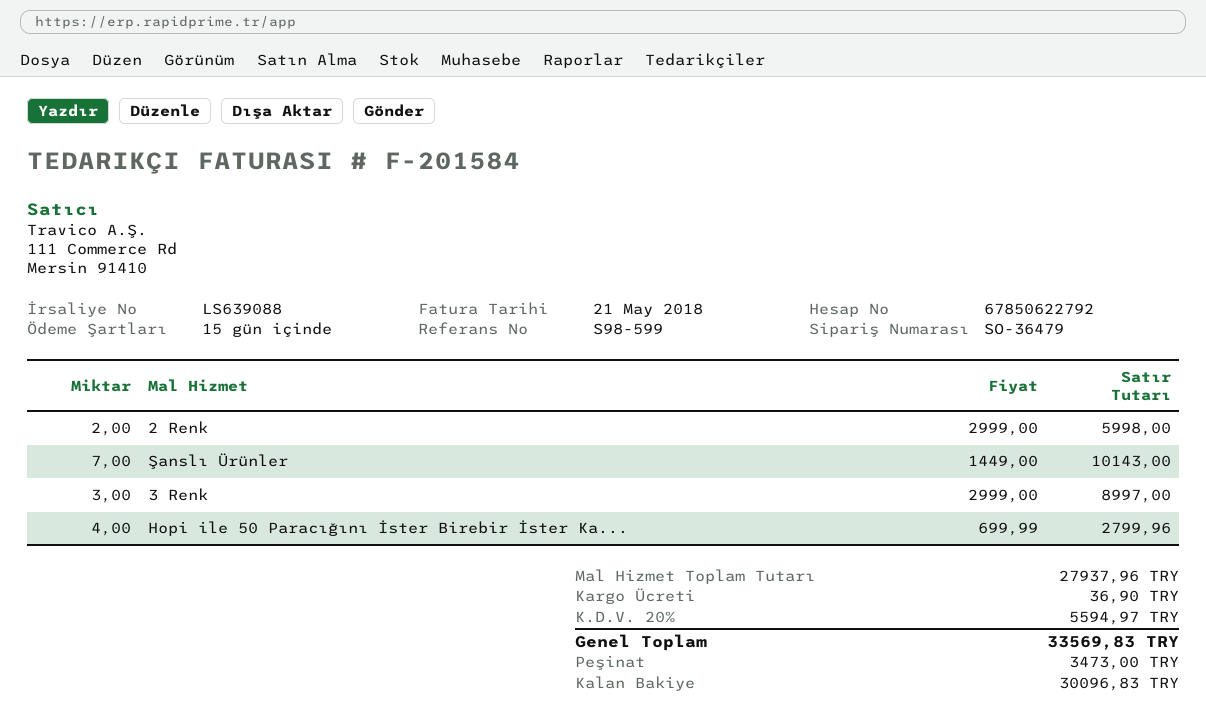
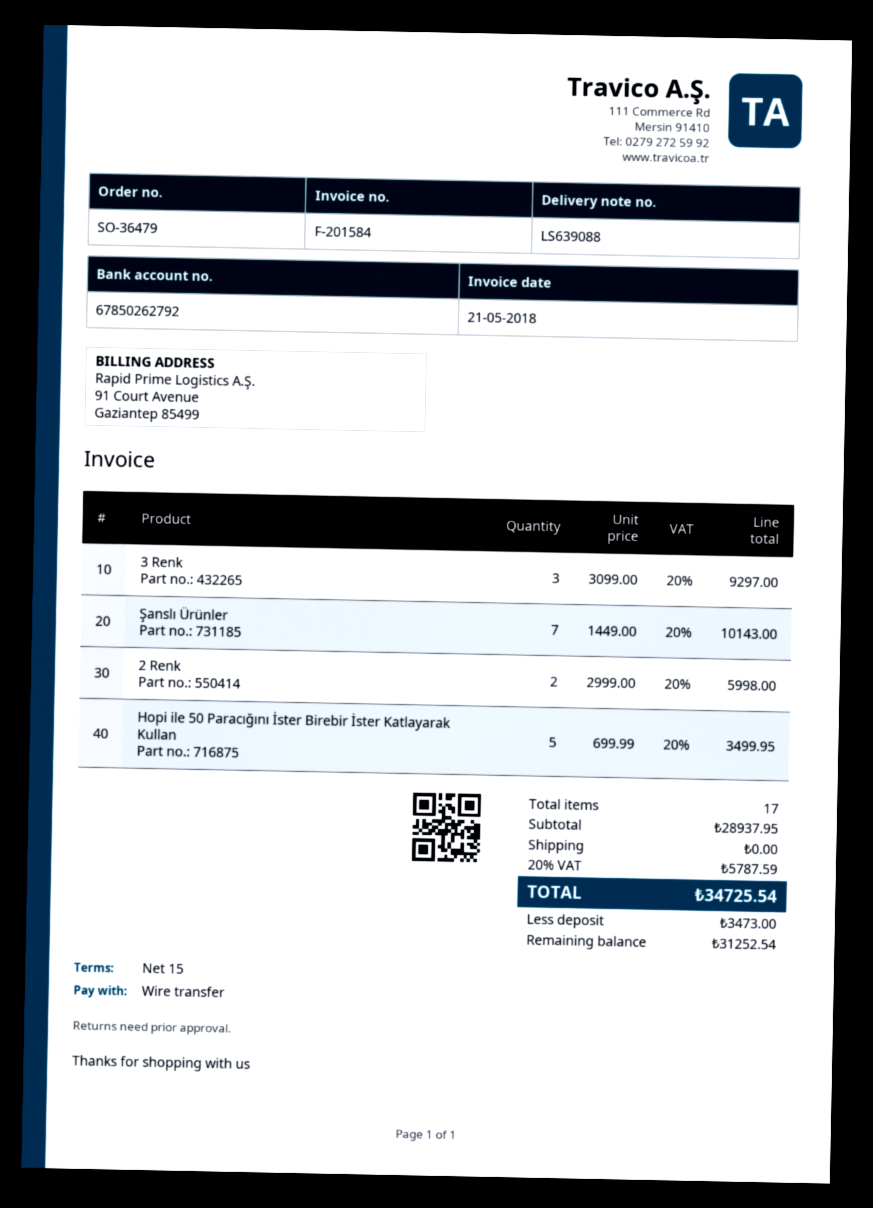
bank account: 67850622792 -> 67850262792
3 Renk: 3 x 2999.00 = 8997.00 -> 3 x 3099.00 = 9297.00
Hopi ile 50 Paracığını İster Birebir İster Ka...: 4 x 699.99 = 2799.96 -> 5 x 699.99 = 3499.95
subtotal: 27937.96 -> 28937.95
shipping: 36.90 -> 0.00
tax: 20% = 5594.97 -> 20% = 5787.59
total: 33569.83 -> 34725.54
balance: 30096.83 -> 31252.54

